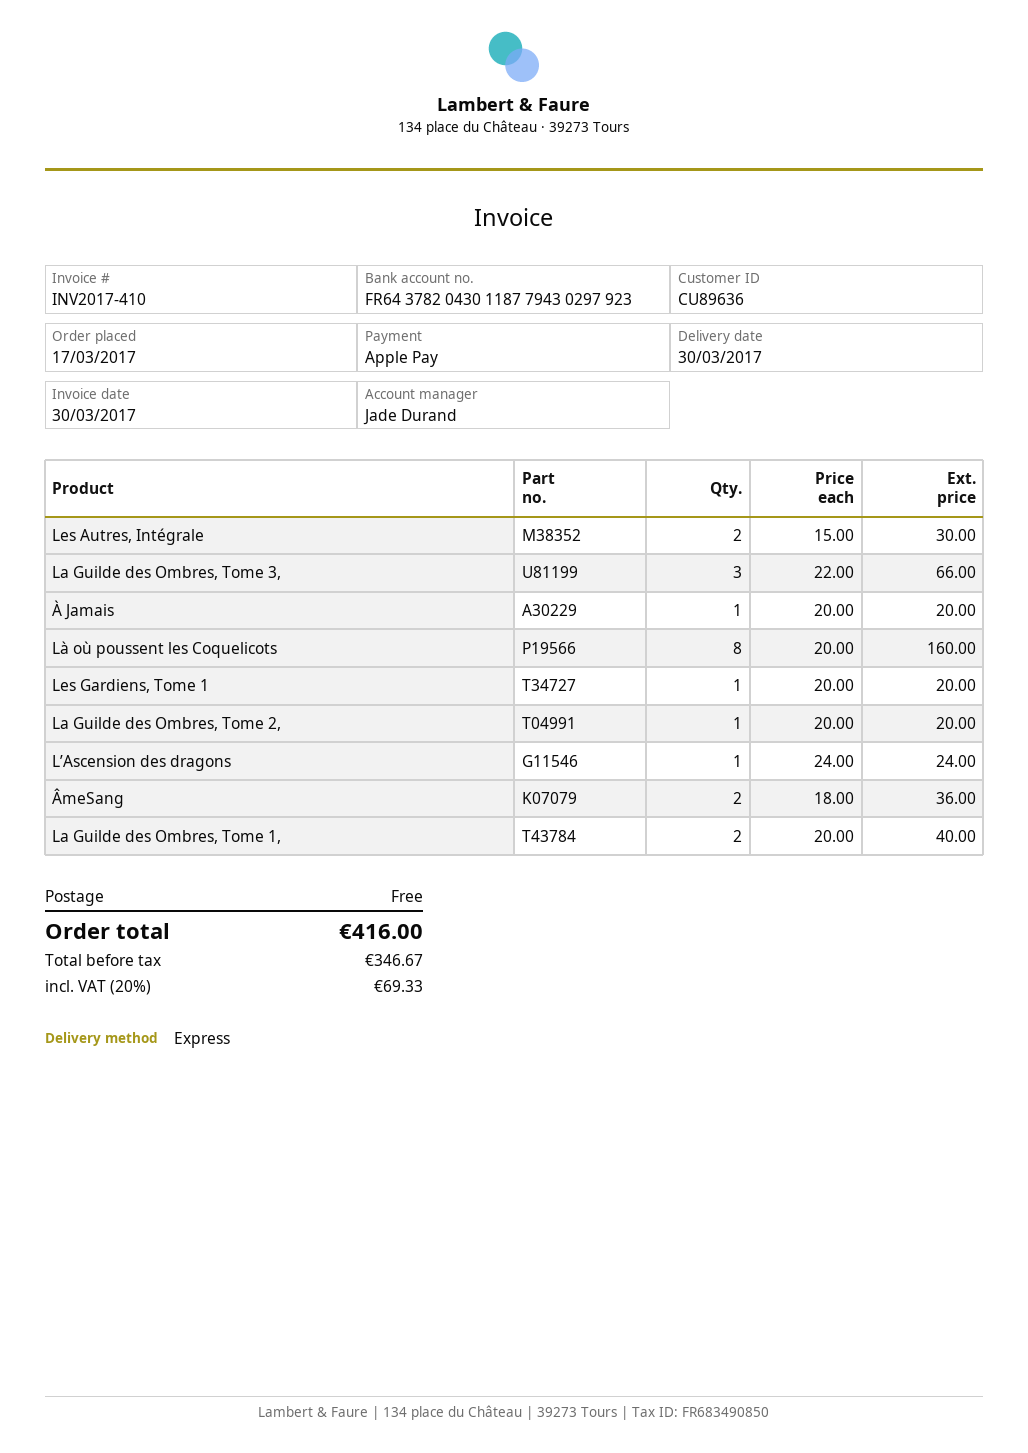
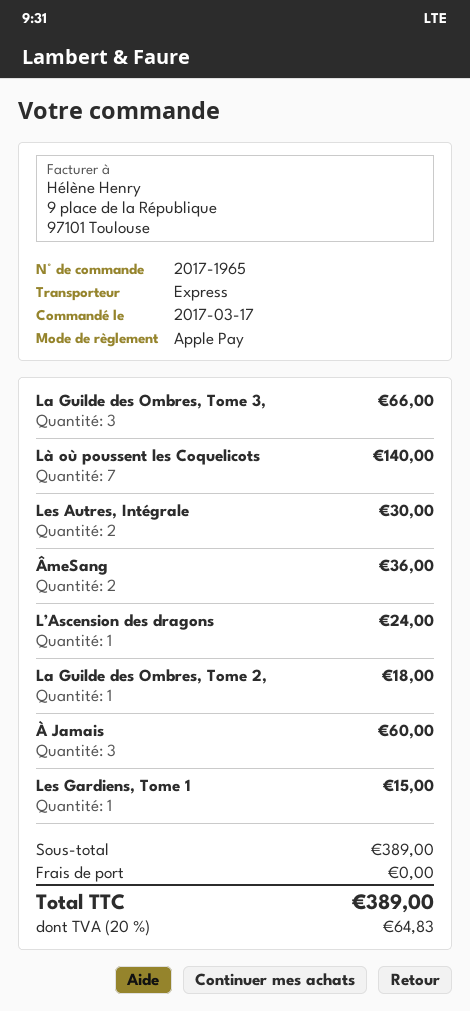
À Jamais: 1 for 20.00 -> 3 for 60.00
Là où poussent les Coquelicots: 8 for 160.00 -> 7 for 140.00
Les Gardiens, Tome 1: 1 for 20.00 -> 1 for 15.00
La Guilde des Ombres, Tome 2,: 1 for 20.00 -> 1 for 18.00
La Guilde des Ombres, Tome 1,: 2 for 40.00 -> none
tax: 20% = 69.33 -> 20% = 64.83
total: 416.00 -> 389.00

